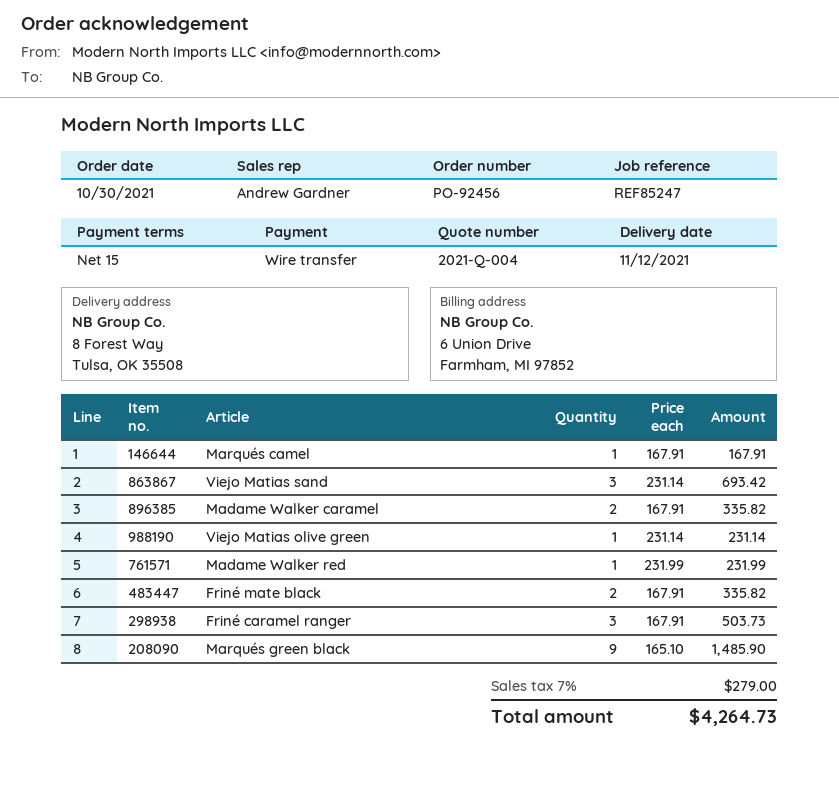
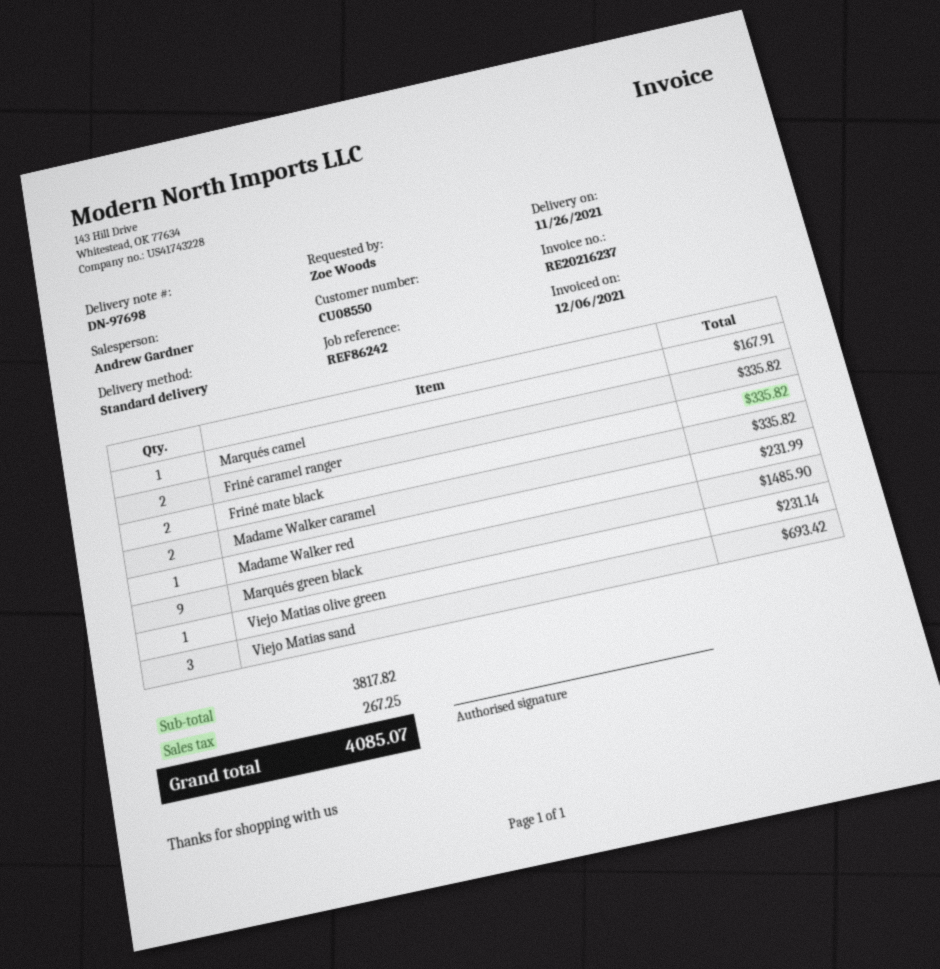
delivery date: 2021-11-12 -> 2021-11-26
reference: REF85247 -> REF86242
Friné caramel ranger: 3 for 503.73 -> 2 for 335.82
tax: 279.00 -> 267.25
total: 4264.73 -> 4085.07

